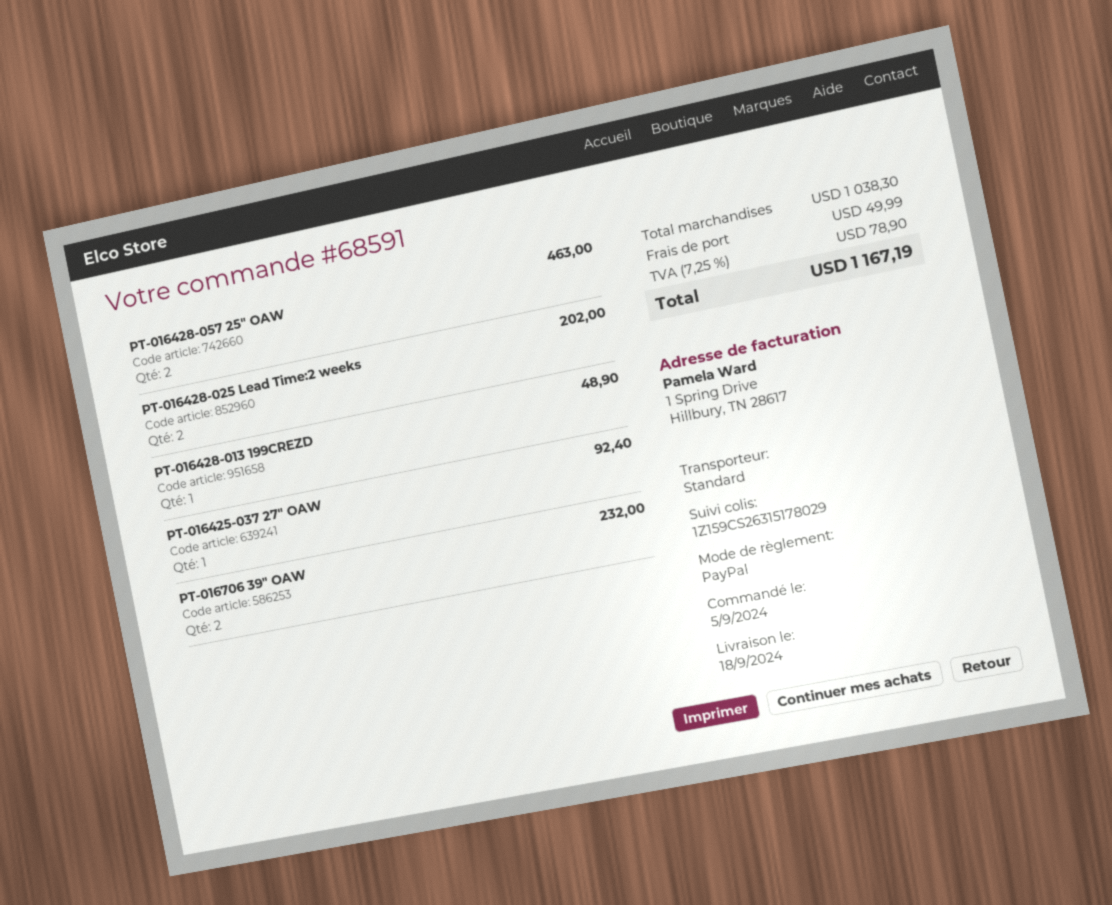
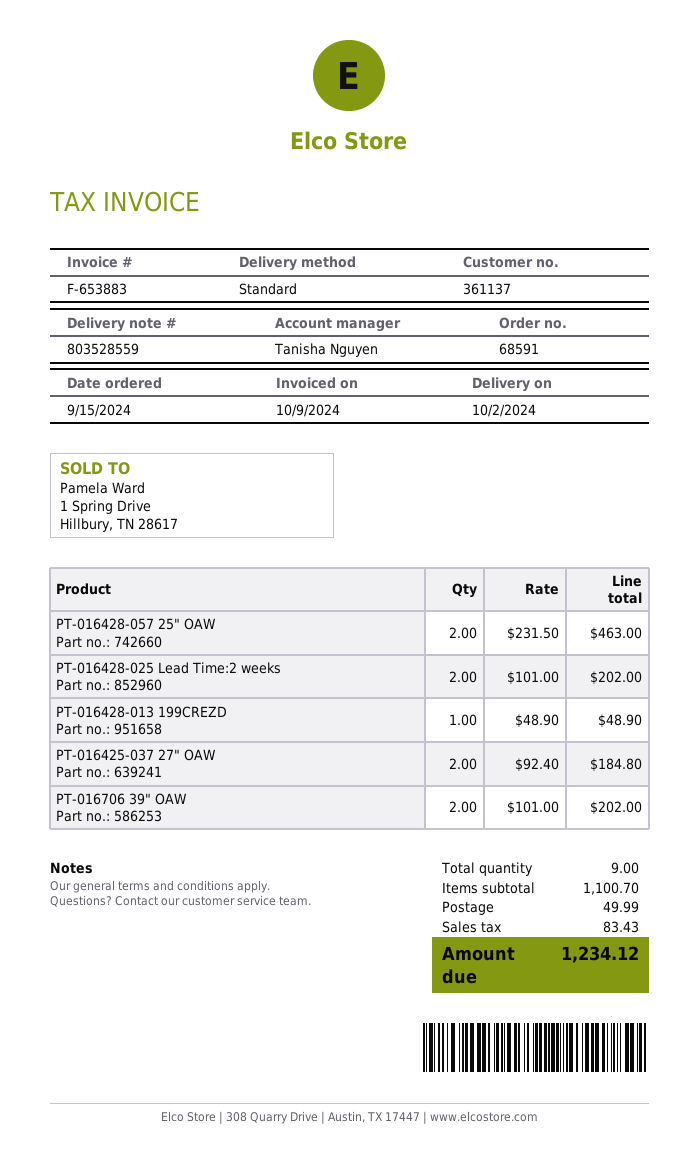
order date: 2024-09-05 -> 2024-09-15
delivery date: 2024-09-18 -> 2024-10-02
PT-016425-037 27" OAW: 1 for 92.40 -> 2 for 184.80
PT-016706 39" OAW: 2 for 232.00 -> 2 for 202.00
subtotal: 1038.30 -> 1100.70
tax: 78.90 -> 83.43
total: 1167.19 -> 1234.12

